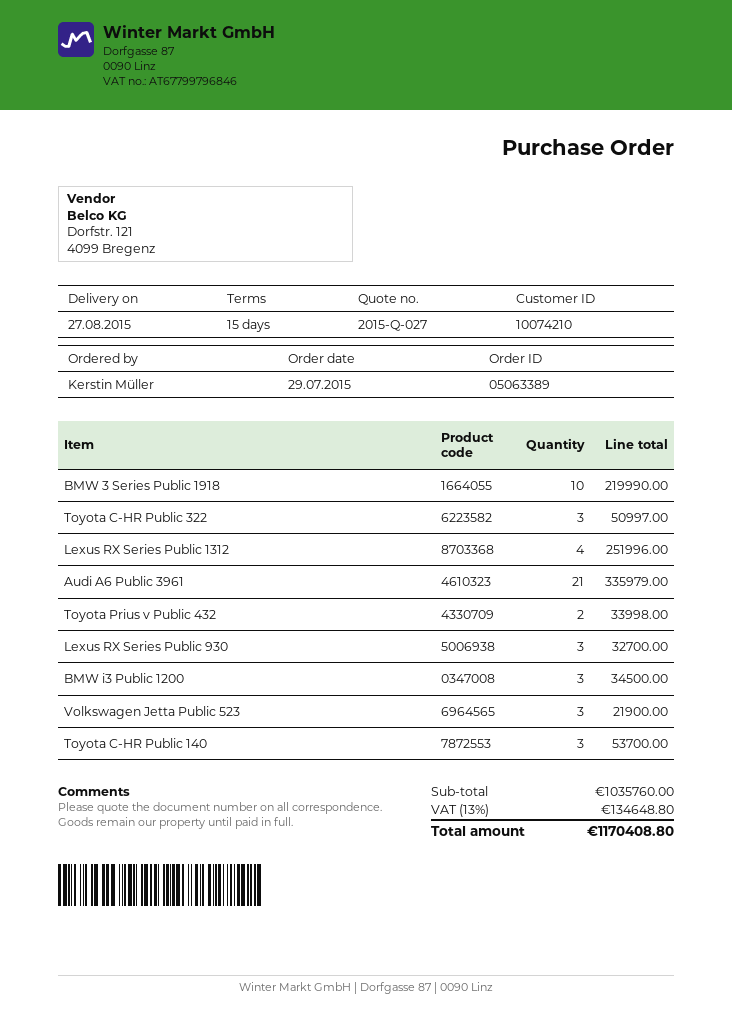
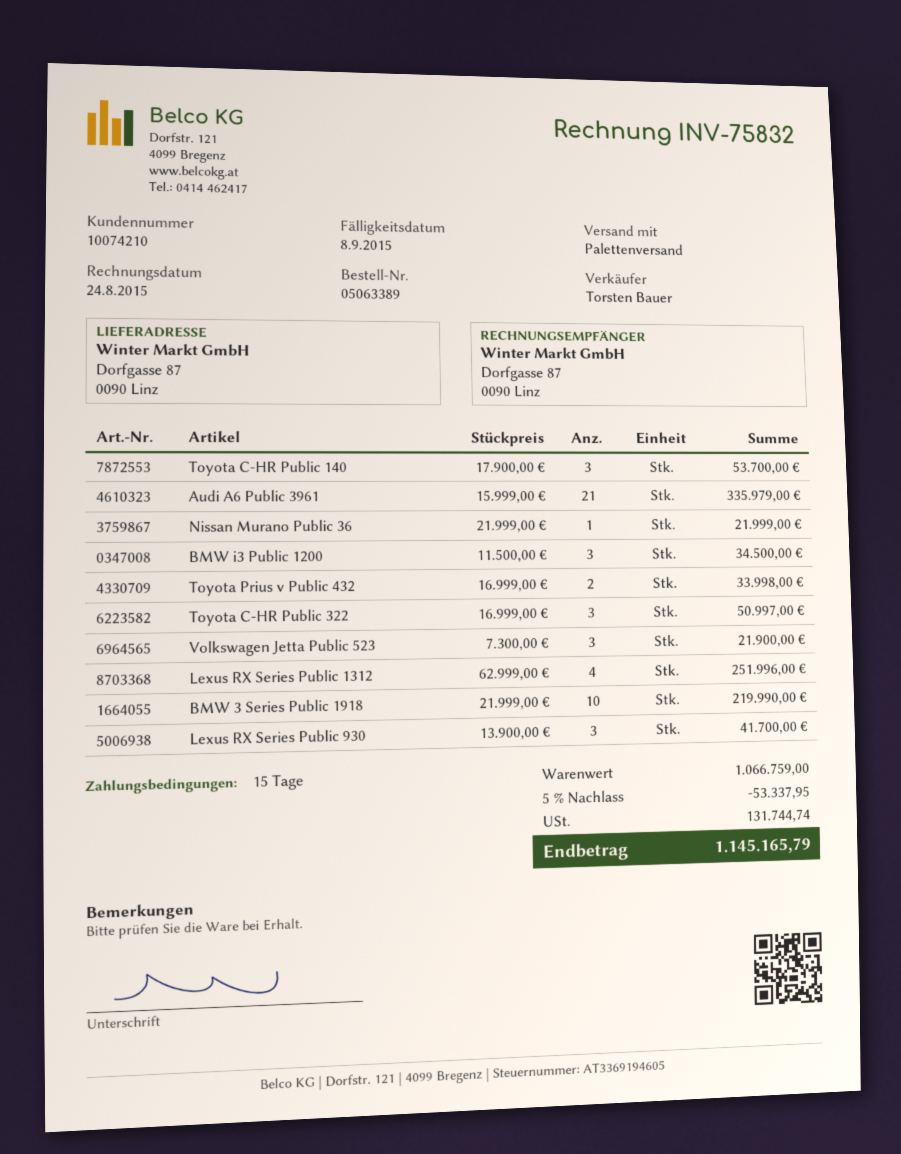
Lexus RX Series Public 930: 3 for 32700.00 -> 3 for 41700.00
Nissan Murano Public 36: none -> 1 for 21999.00
subtotal: 1035760.00 -> 1066759.00
discount: none -> 5% = 53337.95
tax: 134648.80 -> 131744.74
total: 1170408.80 -> 1145165.79

